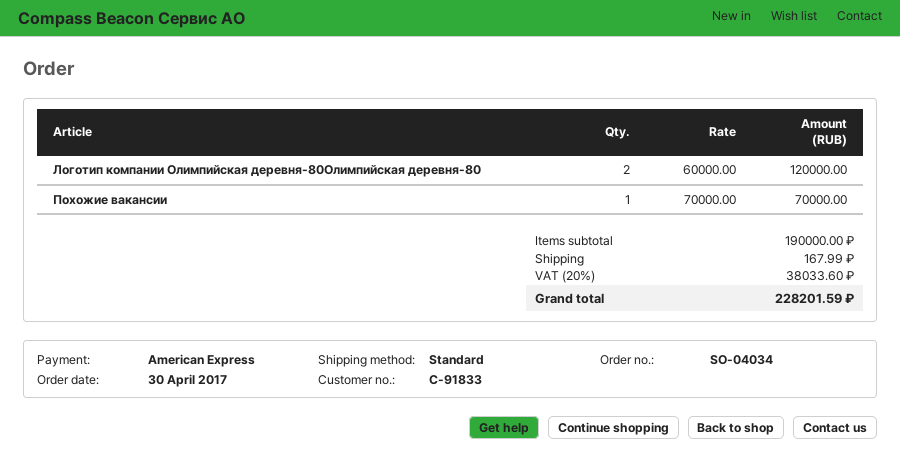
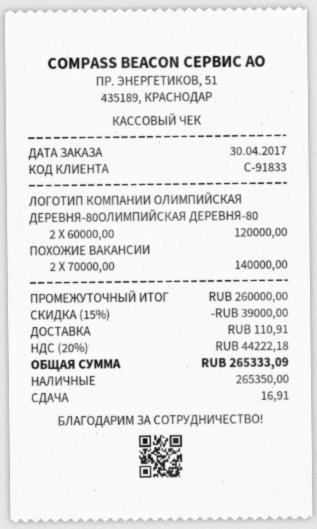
payment method: American Express -> cash
Похожие вакансии: 1 x 70000.00 = 70000.00 -> 2 x 70000.00 = 140000.00
subtotal: 190000.00 -> 260000.00
discount: none -> 15% = 39000.00
shipping: 167.99 -> 110.91
tax: 20% = 38033.60 -> 20% = 44222.18
total: 228201.59 -> 265333.09

